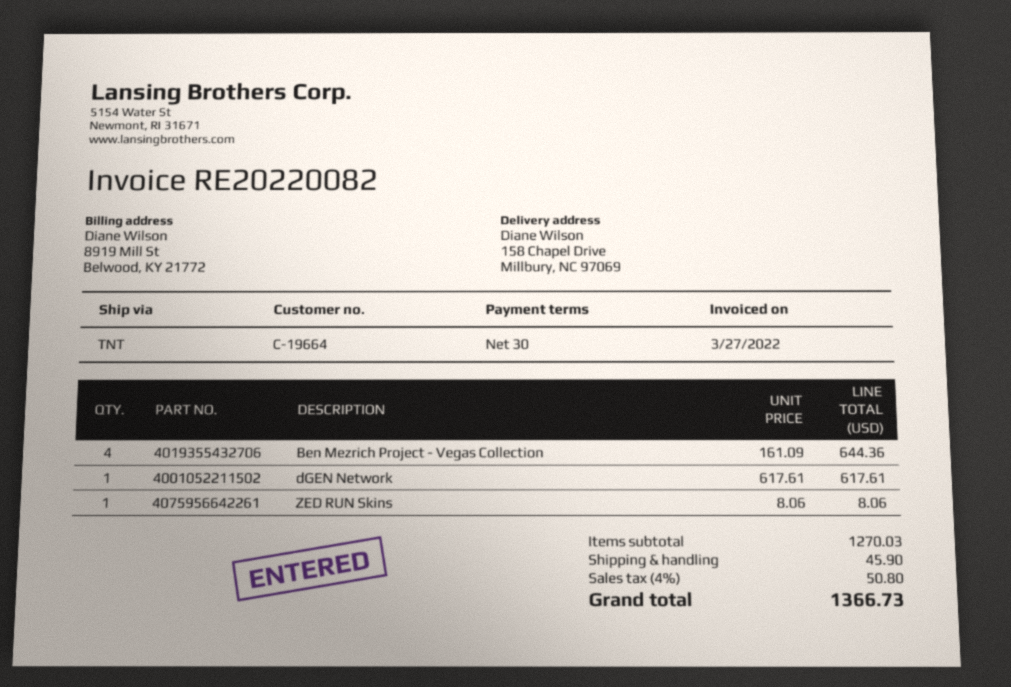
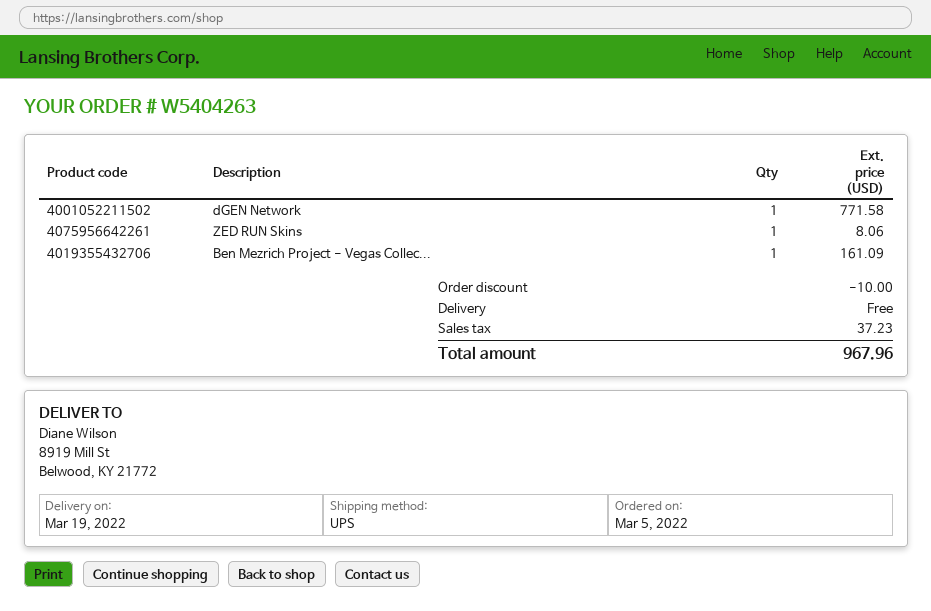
shipping method: TNT -> UPS
ship to: 158 Chapel Drive, Millbury, NC 97069 -> 8919 Mill St, Belwood, KY 21772
Ben Mezrich Project - Vegas Collection: 4 for 644.36 -> 1 for 161.09
dGEN Network: 1 for 617.61 -> 1 for 771.58
discount: none -> 10.00
shipping: 45.90 -> 0.00
tax: 50.80 -> 37.23
total: 1366.73 -> 967.96

